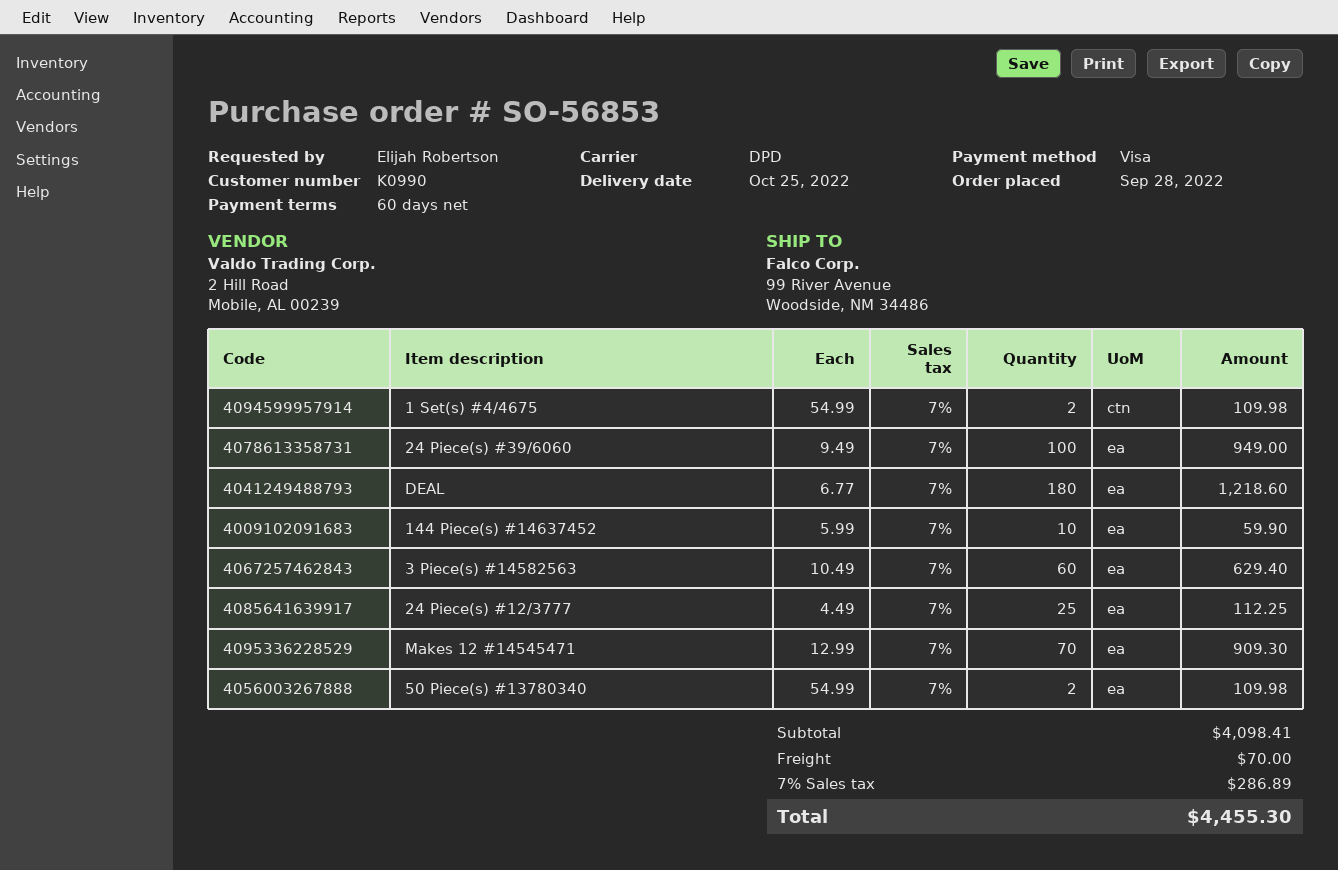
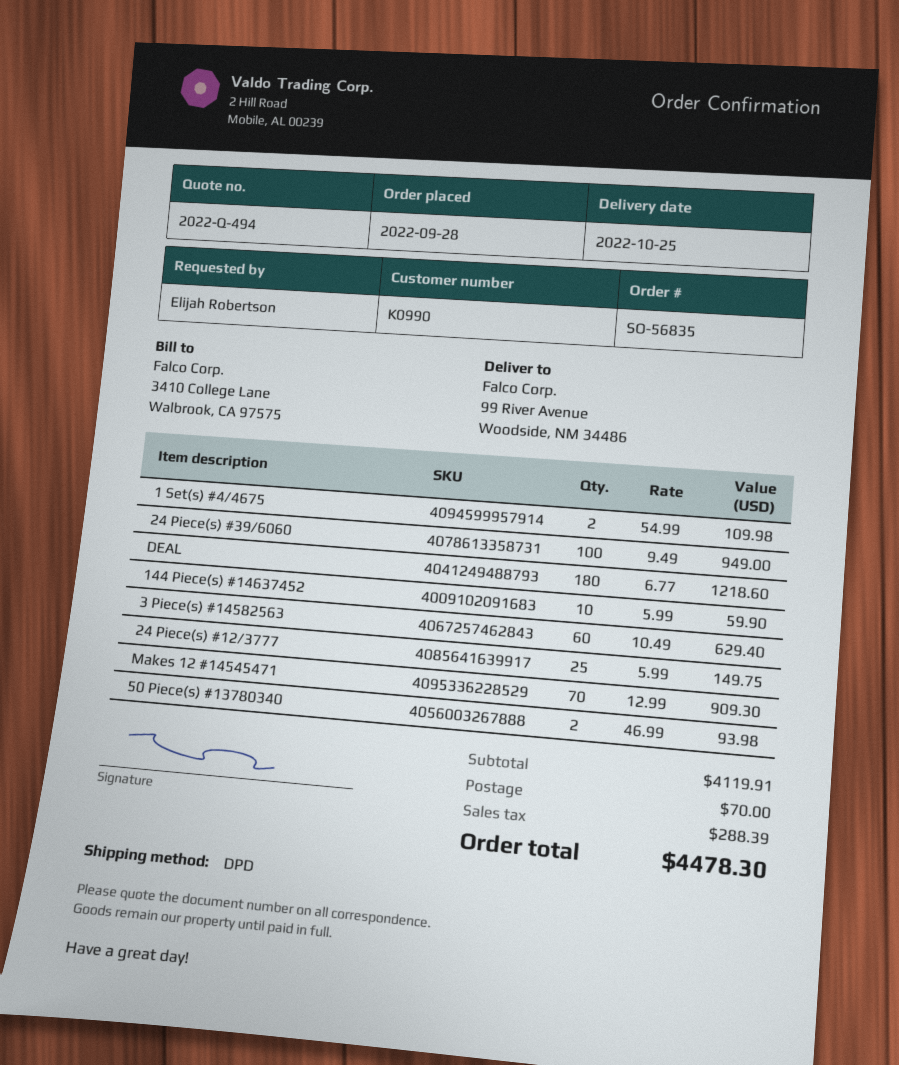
order number: SO-56853 -> SO-56835
24 Piece(s) #12/3777: 25 x 4.49 = 112.25 -> 25 x 5.99 = 149.75
50 Piece(s) #13780340: 2 x 54.99 = 109.98 -> 2 x 46.99 = 93.98
subtotal: 4098.41 -> 4119.91
tax: 286.89 -> 288.39
total: 4455.30 -> 4478.30

